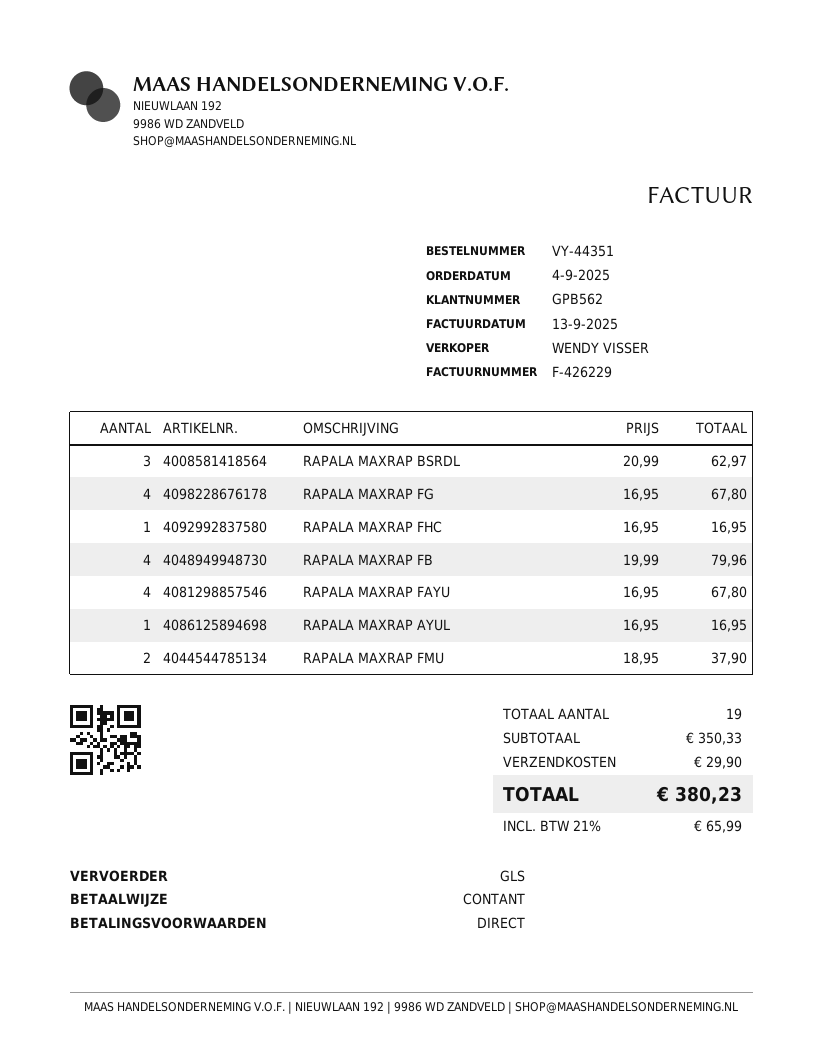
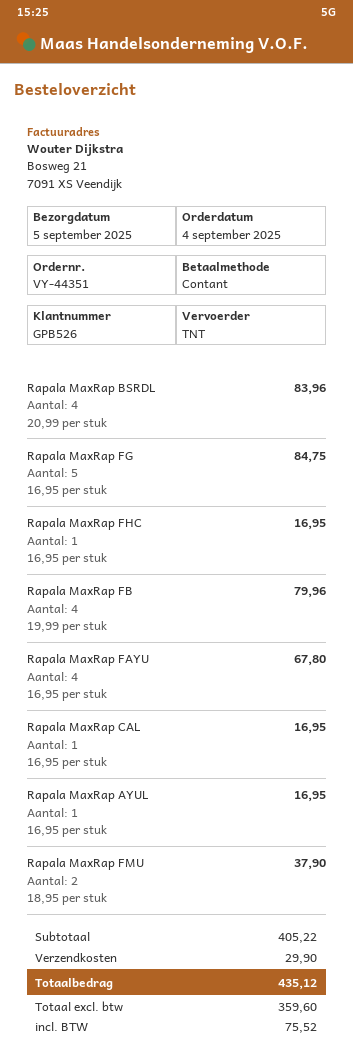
customer number: GPB562 -> GPB526
shipping method: GLS -> TNT
RAPALA MAXRAP BSRDL: 3 x 20.99 = 62.97 -> 4 x 20.99 = 83.96
RAPALA MAXRAP FG: 4 x 16.95 = 67.80 -> 5 x 16.95 = 84.75
Rapala MaxRap CAL: none -> 1 x 16.95 = 16.95
subtotal: 350.33 -> 405.22
tax: 65.99 -> 75.52
total: 380.23 -> 435.12

